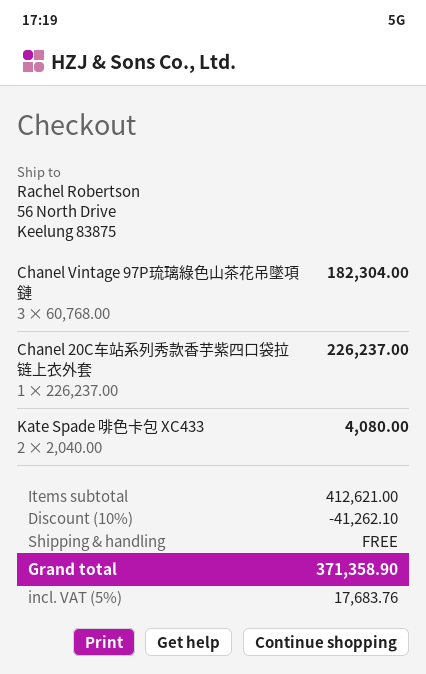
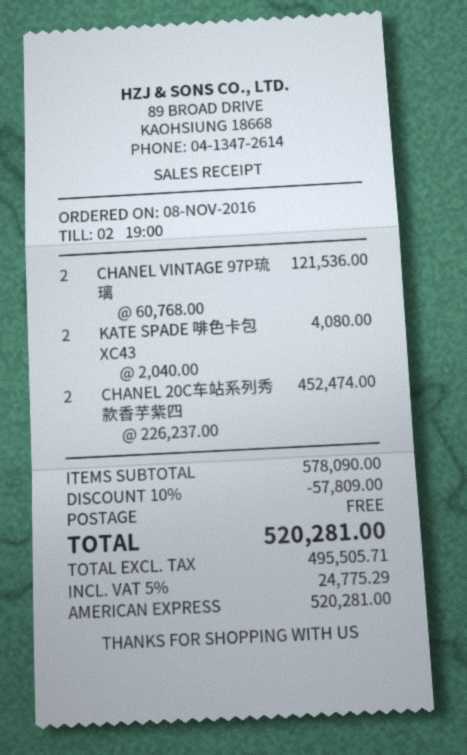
Chanel Vintage 97P琉璃綠色山茶花吊墜項鏈: 3 x 60768.00 = 182304.00 -> 2 x 60768.00 = 121536.00
Chanel 20C车站系列秀款香芋紫四口袋拉链上衣外套: 1 x 226237.00 = 226237.00 -> 2 x 226237.00 = 452474.00
subtotal: 412621.00 -> 578090.00
discount: 10% = 41262.10 -> 10% = 57809.00
tax: 5% = 17683.76 -> 5% = 24775.29
total: 371358.90 -> 520281.00

